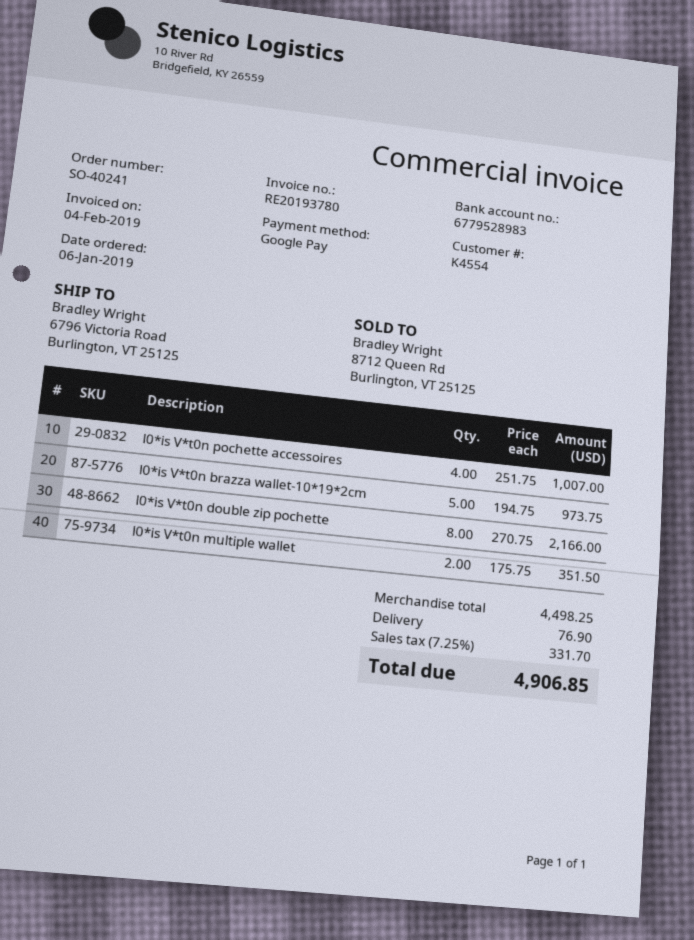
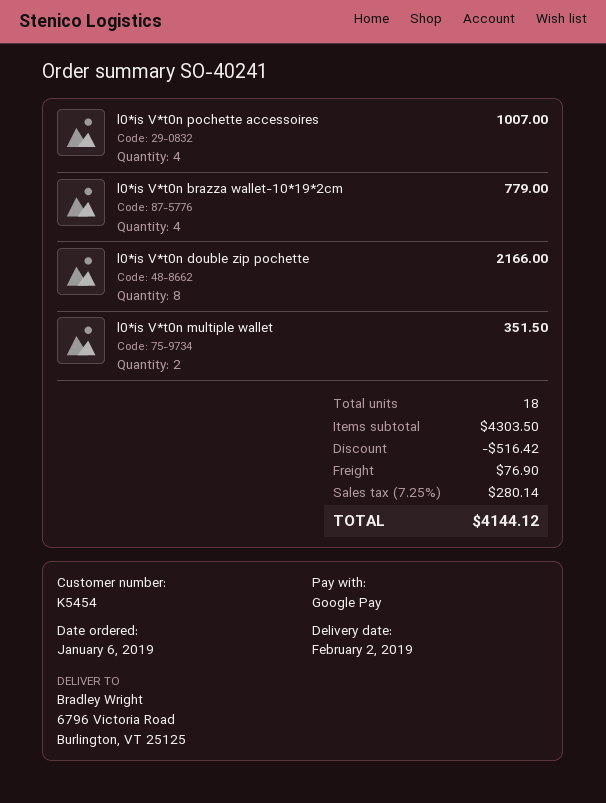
customer number: K4554 -> K5454
l0*is V*t0n brazza wallet-10*19*2cm: 5 for 973.75 -> 4 for 779.00
subtotal: 4498.25 -> 4303.50
discount: none -> 516.42
tax: 7.25% = 331.70 -> 7.25% = 280.14
total: 4906.85 -> 4144.12

